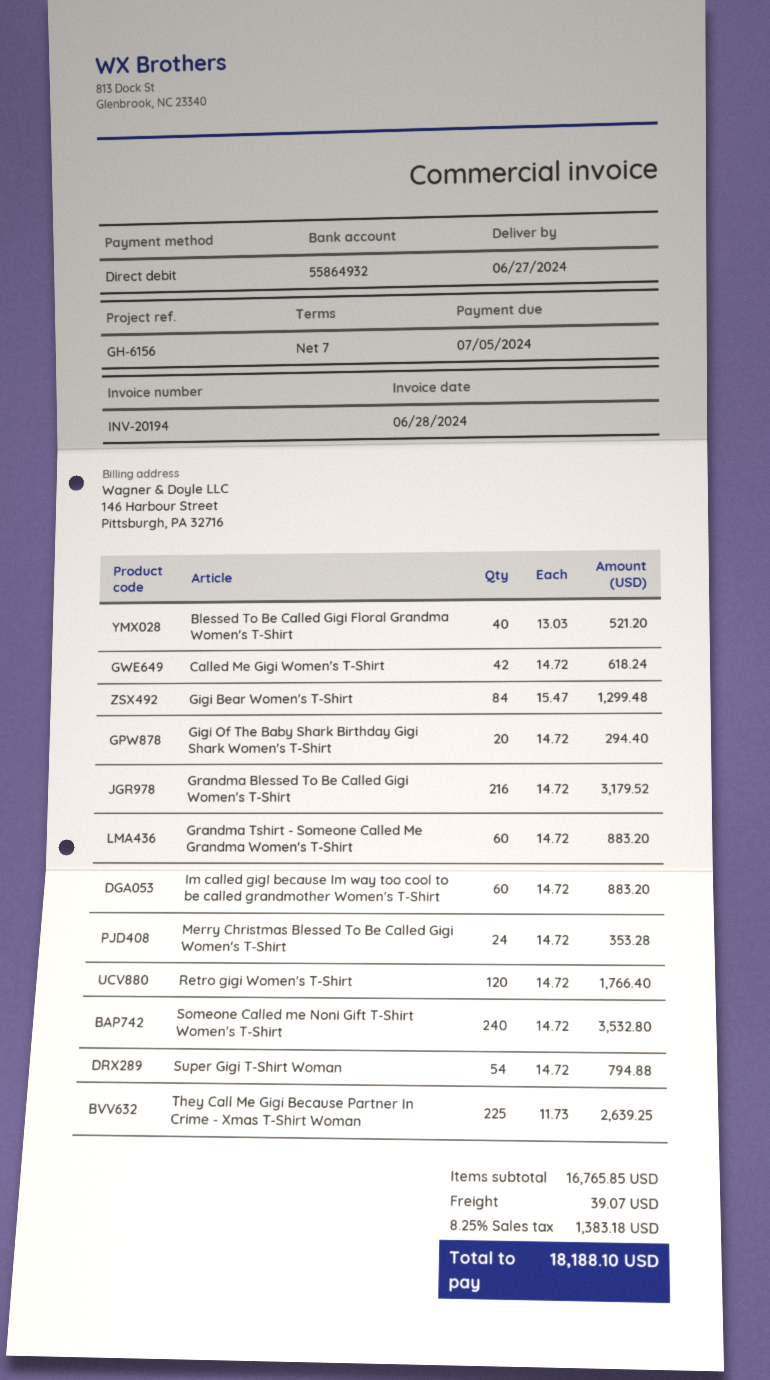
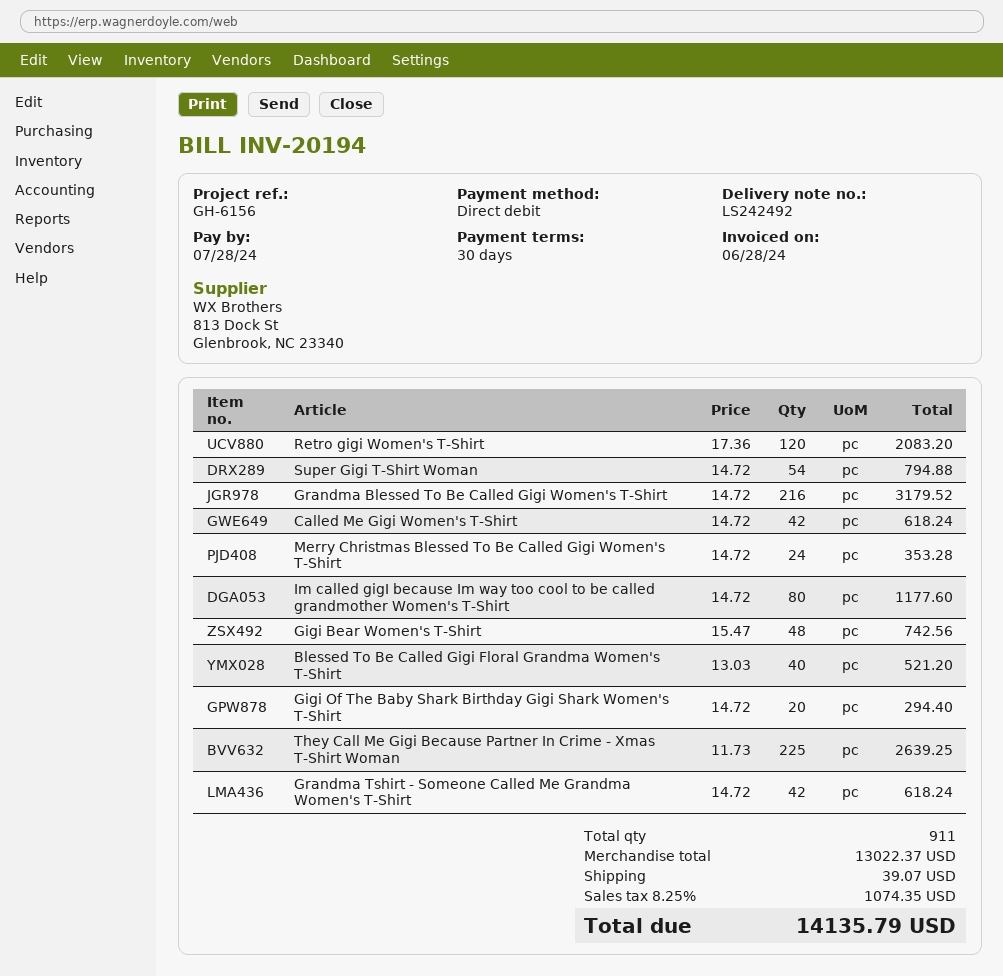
payment terms: 7 days -> 30 days
due date: 2024-07-05 -> 2024-07-28
Gigi Bear Women's T-Shirt: 84 x 15.47 = 1299.48 -> 48 x 15.47 = 742.56
Grandma Tshirt - Someone Called Me Grandma Women's T-Shirt: 60 x 14.72 = 883.20 -> 42 x 14.72 = 618.24
Im called gigI because Im way too cool to be called grandmother Women's T-Shirt: 60 x 14.72 = 883.20 -> 80 x 14.72 = 1177.60
Retro gigi Women's T-Shirt: 120 x 14.72 = 1766.40 -> 120 x 17.36 = 2083.20
Someone Called me Noni Gift T-Shirt Women's T-Shirt: 240 x 14.72 = 3532.80 -> none
subtotal: 16765.85 -> 13022.37
tax: 8.25% = 1383.18 -> 8.25% = 1074.35
total: 18188.10 -> 14135.79

